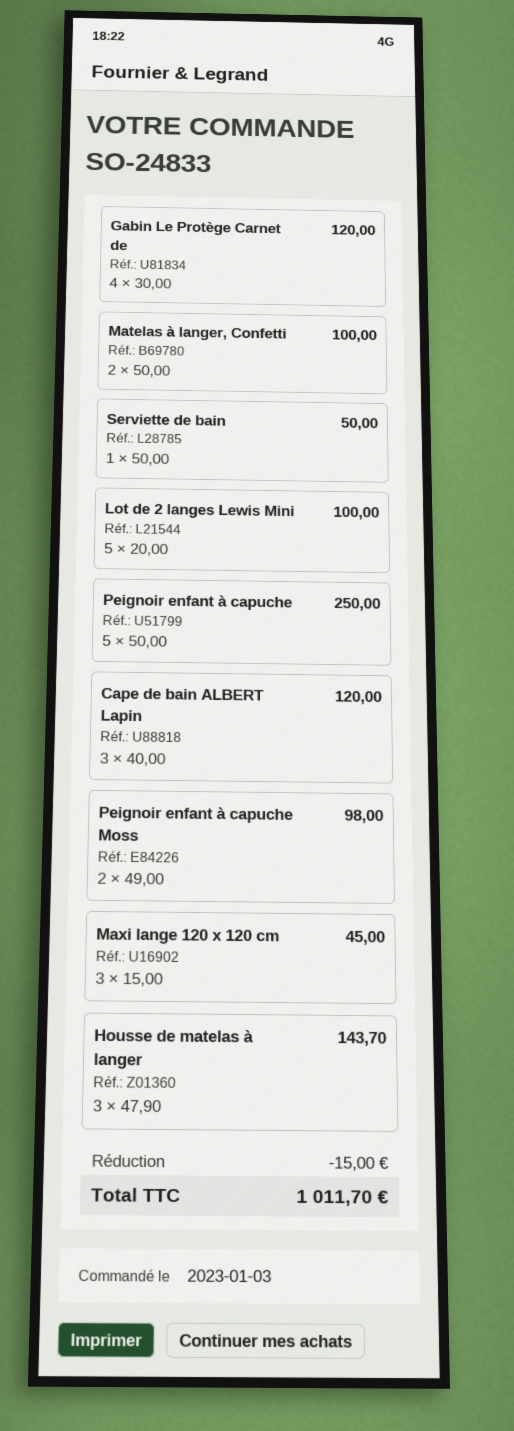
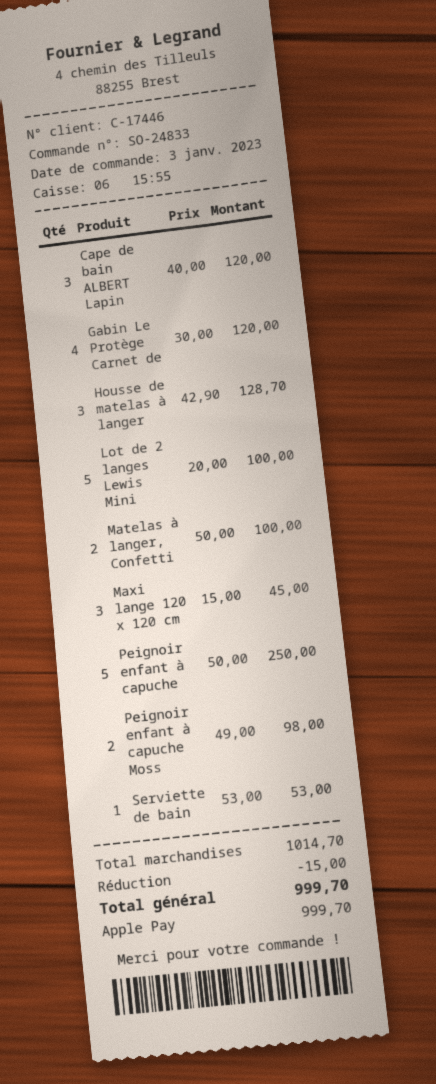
Serviette de bain: 1 x 50.00 = 50.00 -> 1 x 53.00 = 53.00
Housse de matelas à langer: 3 x 47.90 = 143.70 -> 3 x 42.90 = 128.70
total: 1011.70 -> 999.70

